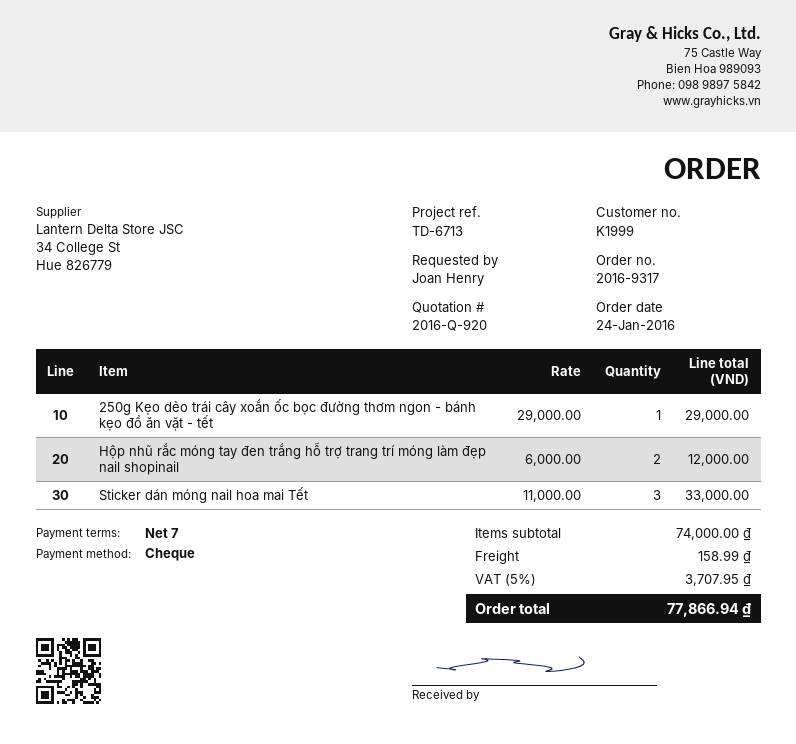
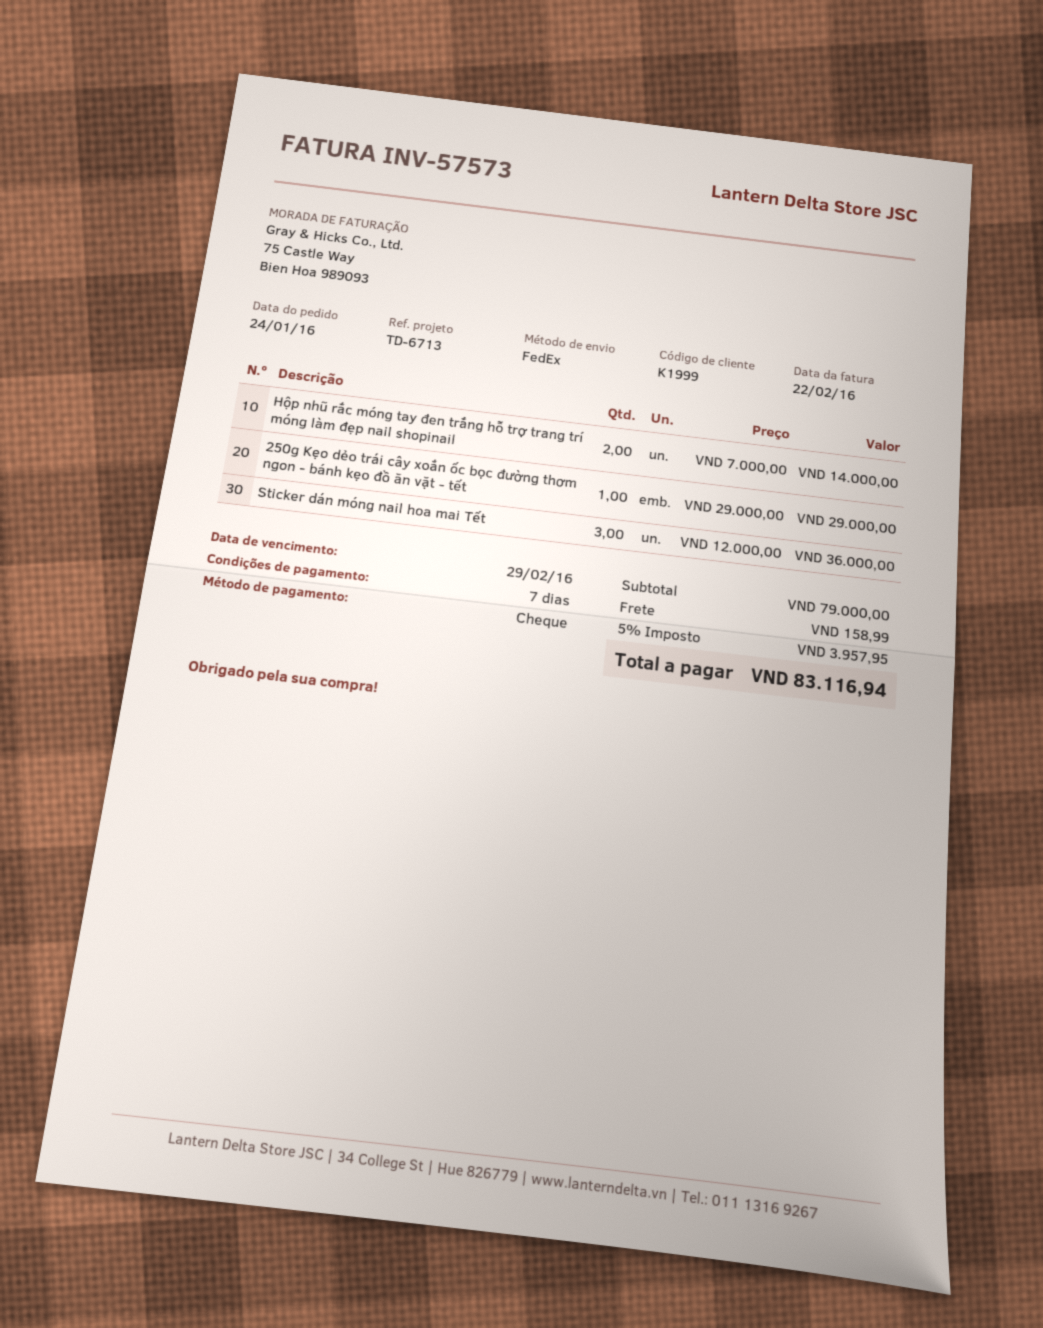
Hộp nhũ rắc móng tay đen trắng hỗ trợ trang trí móng làm đẹp nail shopinail: 2 x 6000.00 = 12000.00 -> 2 x 7000.00 = 14000.00
Sticker dán móng nail hoa mai Tết: 3 x 11000.00 = 33000.00 -> 3 x 12000.00 = 36000.00
subtotal: 74000.00 -> 79000.00
tax: 5% = 3707.95 -> 5% = 3957.95
total: 77866.94 -> 83116.94

